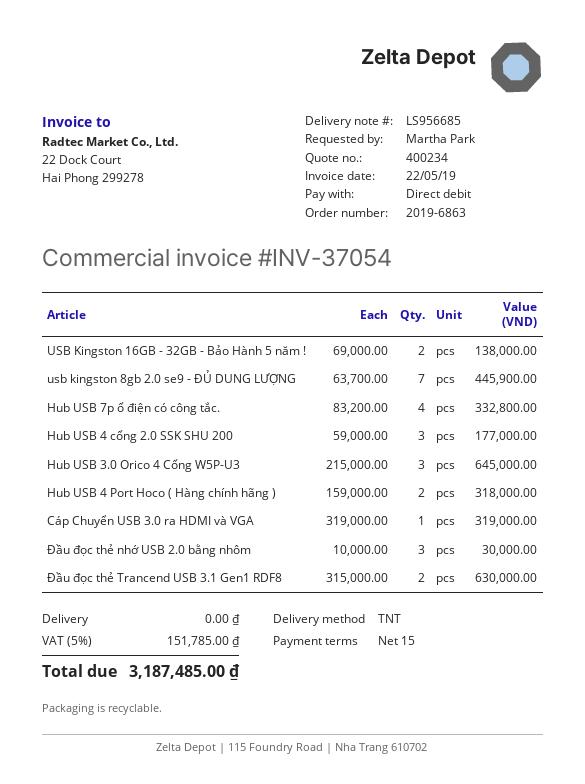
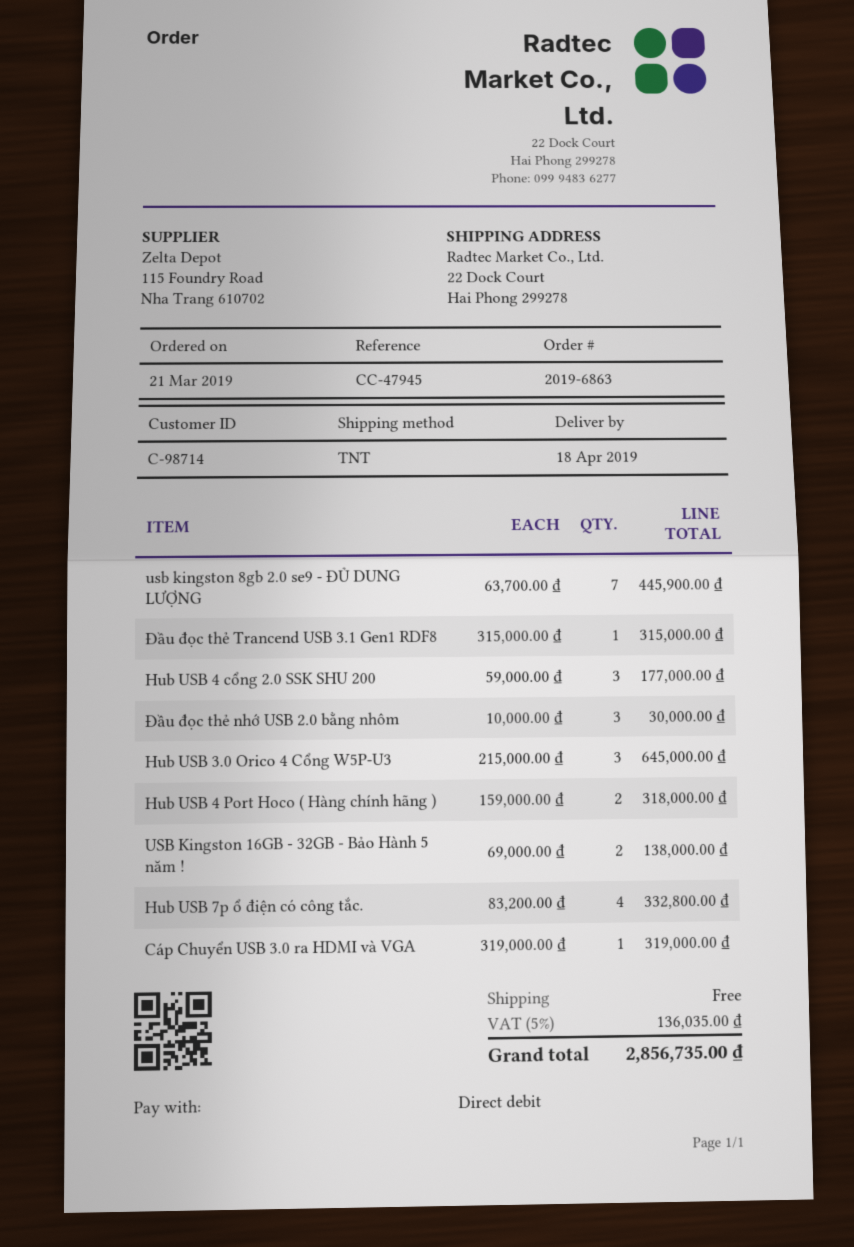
Đầu đọc thẻ Trancend USB 3.1 Gen1 RDF8: 2 x 315000.00 = 630000.00 -> 1 x 315000.00 = 315000.00
tax: 5% = 151785.00 -> 5% = 136035.00
total: 3187485.00 -> 2856735.00

